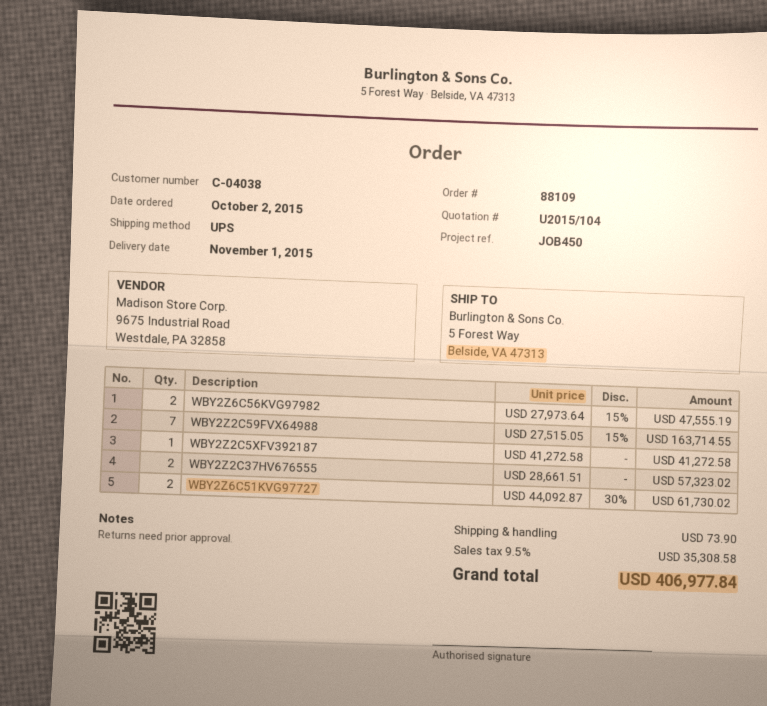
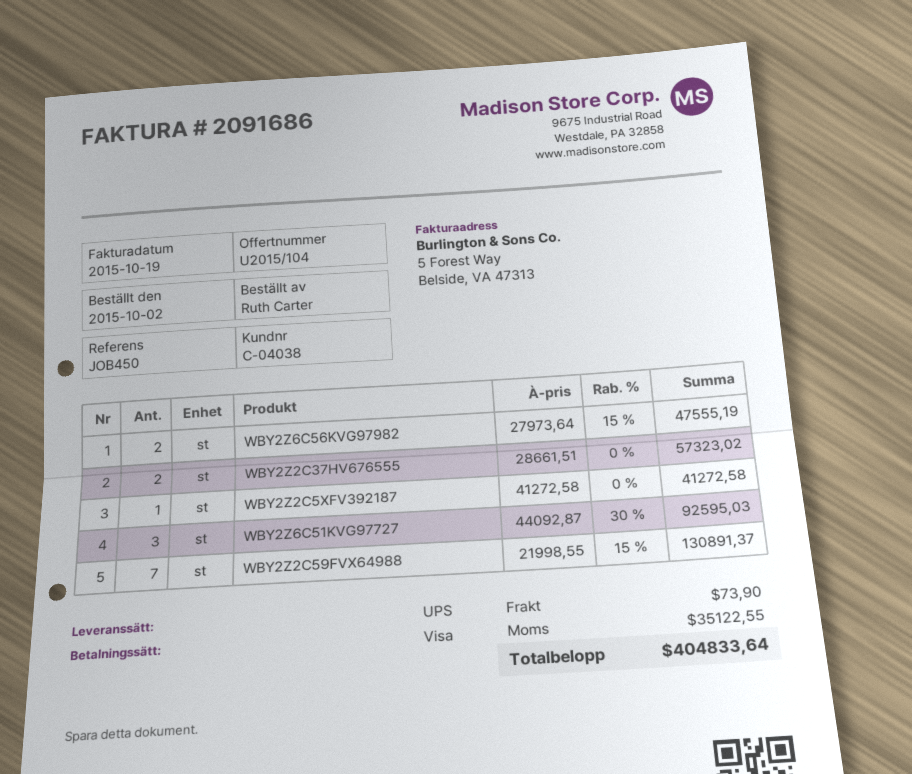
WBY2Z2C59FVX64988: 7 x 27515.05 - 15% = 163714.55 -> 7 x 21998.55 - 15% = 130891.37
WBY2Z6C51KVG97727: 2 x 44092.87 - 30% = 61730.02 -> 3 x 44092.87 - 30% = 92595.03
tax: 35308.58 -> 35122.55
total: 406977.84 -> 404833.64

